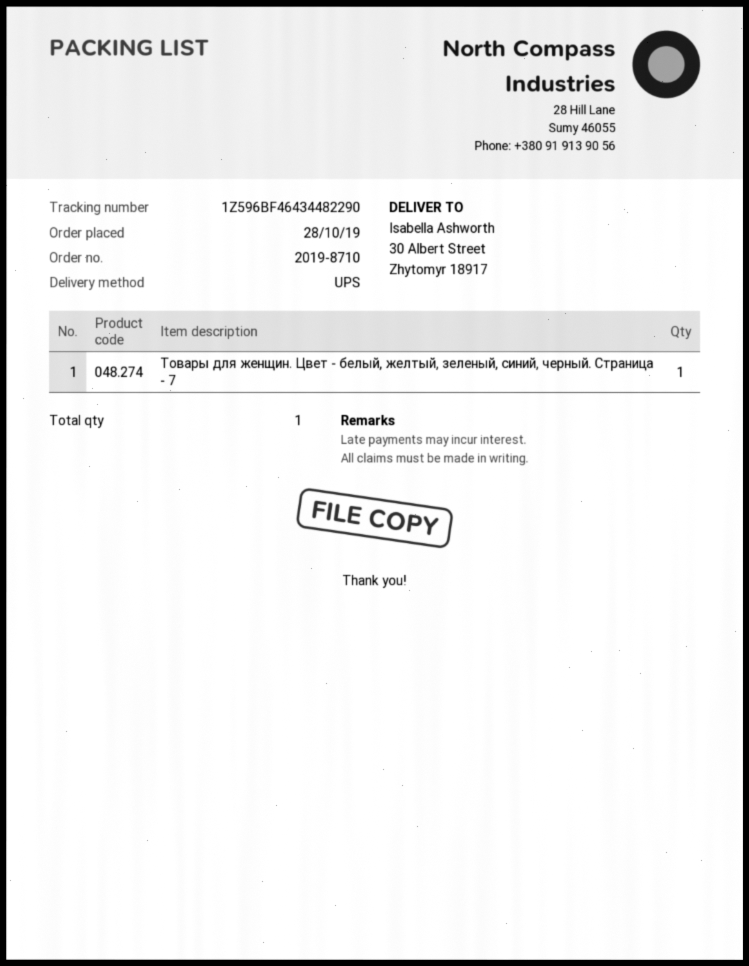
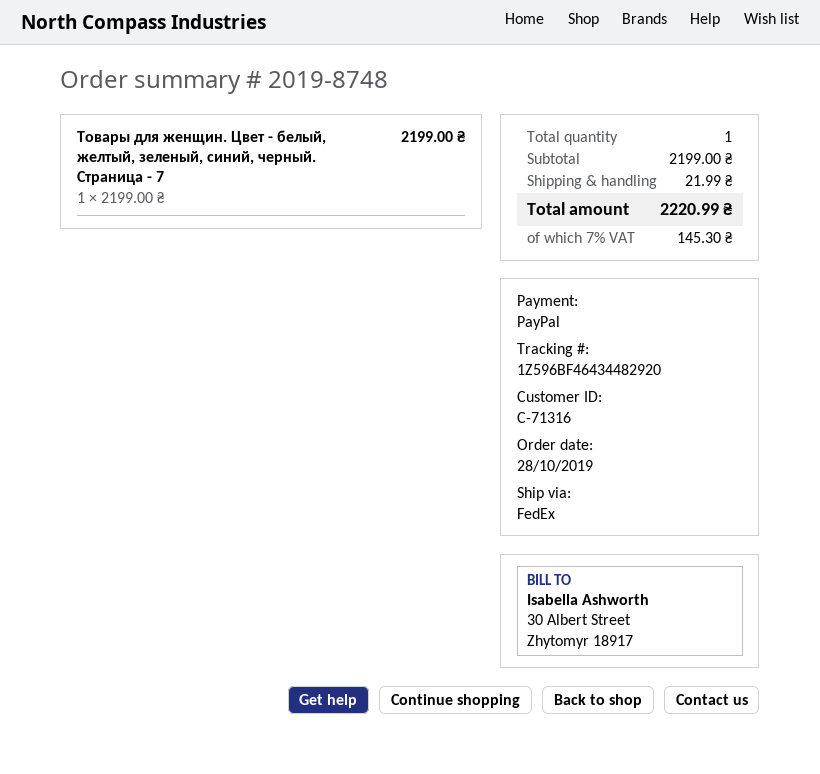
order number: 2019-8710 -> 2019-8748
shipping method: UPS -> FedEx
tracking number: 1Z596BF46434482290 -> 1Z596BF46434482920

